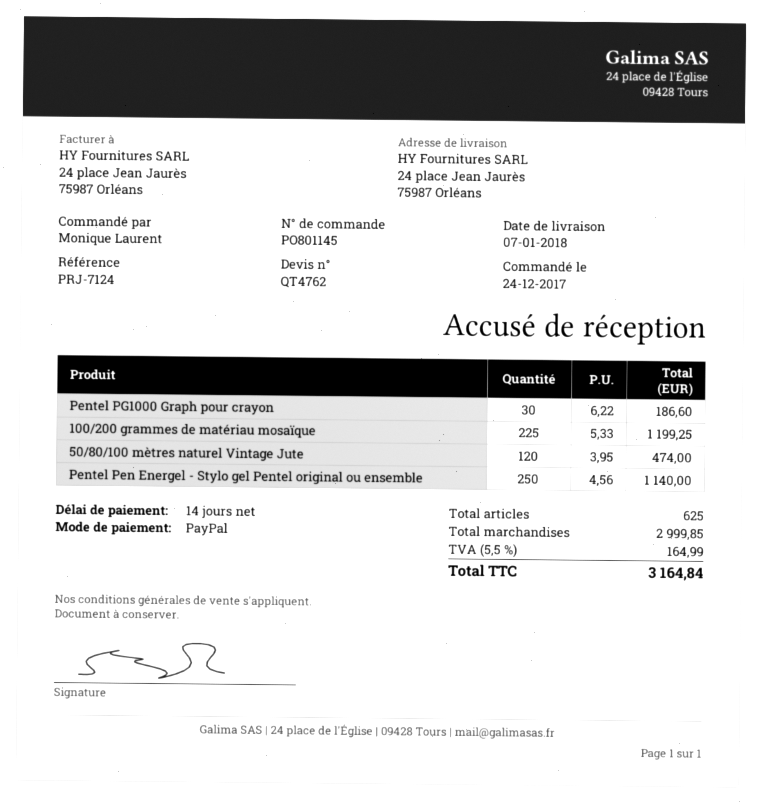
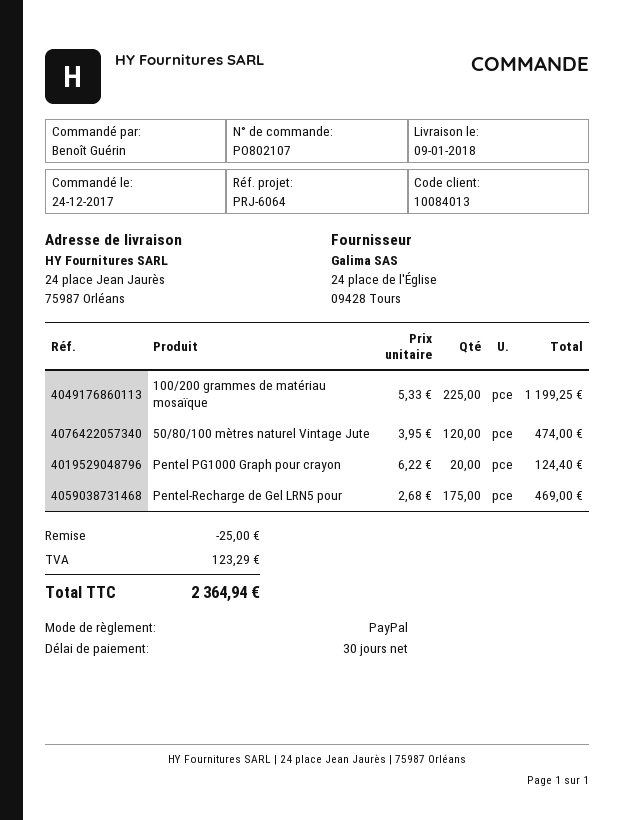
order number: PO801145 -> PO802107
delivery date: 2018-01-07 -> 2018-01-09
payment terms: 14 days -> 30 days
reference: PRJ-7124 -> PRJ-6064
ordered by: Monique Laurent -> Benoît Guérin
Pentel PG1000 Graph pour crayon: 30 x 6.22 = 186.60 -> 20 x 6.22 = 124.40
Pentel Pen Energel - Stylo gel Pentel original ou ensemble: 250 x 4.56 = 1140.00 -> none
Pentel-Recharge de Gel LRN5 pour: none -> 175 x 2.68 = 469.00
discount: none -> 25.00
tax: 164.99 -> 123.29
total: 3164.84 -> 2364.94

